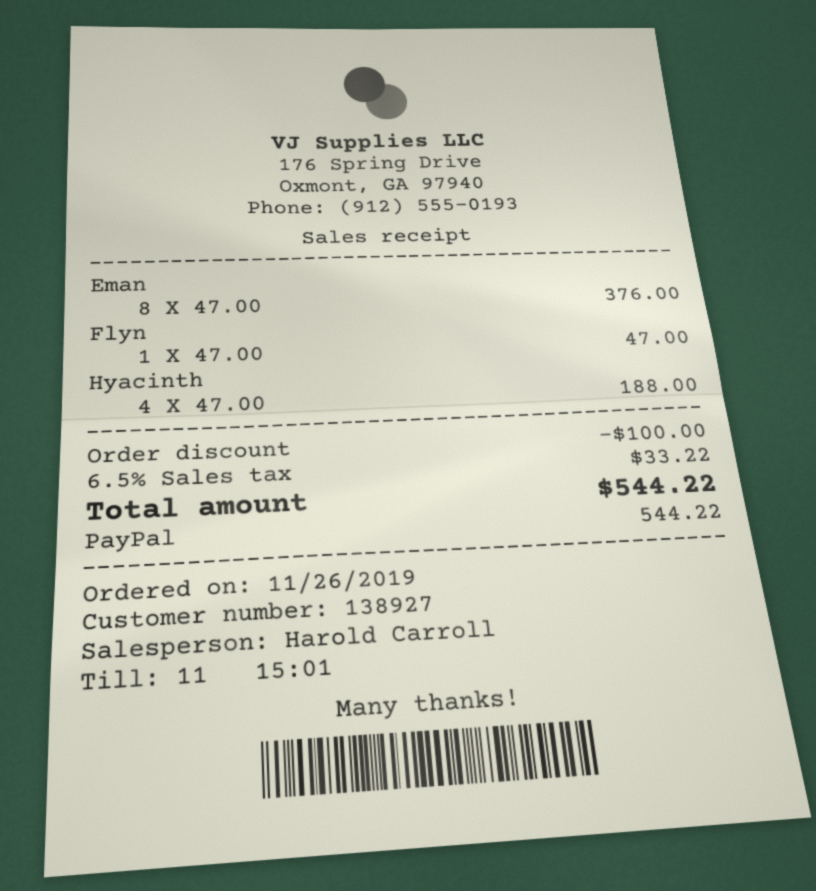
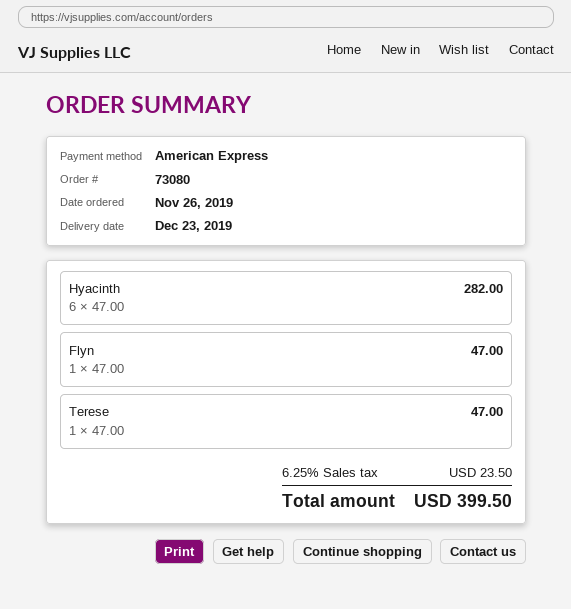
payment method: PayPal -> American Express
Eman: 8 x 47.00 = 376.00 -> none
Hyacinth: 4 x 47.00 = 188.00 -> 6 x 47.00 = 282.00
Terese: none -> 1 x 47.00 = 47.00
discount: 100.00 -> none
tax: 6.5% = 33.22 -> 6.25% = 23.50
total: 544.22 -> 399.50

